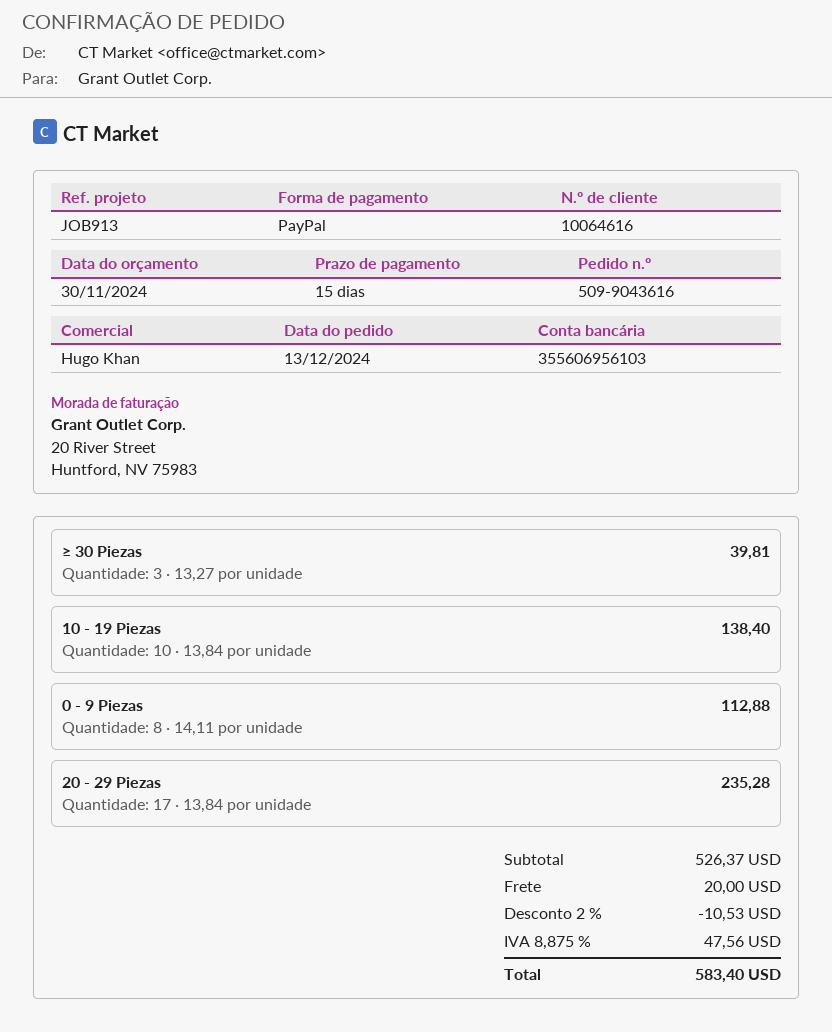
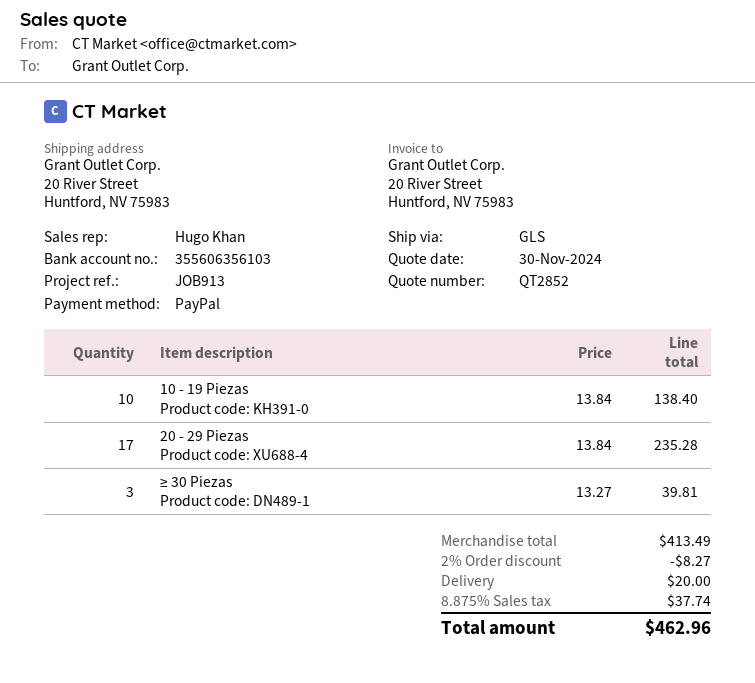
bank account: 355606956103 -> 355606356103
0 - 9 Piezas: 8 x 14.11 = 112.88 -> none
subtotal: 526.37 -> 413.49
discount: 2% = 10.53 -> 2% = 8.27
tax: 8.875% = 47.56 -> 8.875% = 37.74
total: 583.40 -> 462.96

